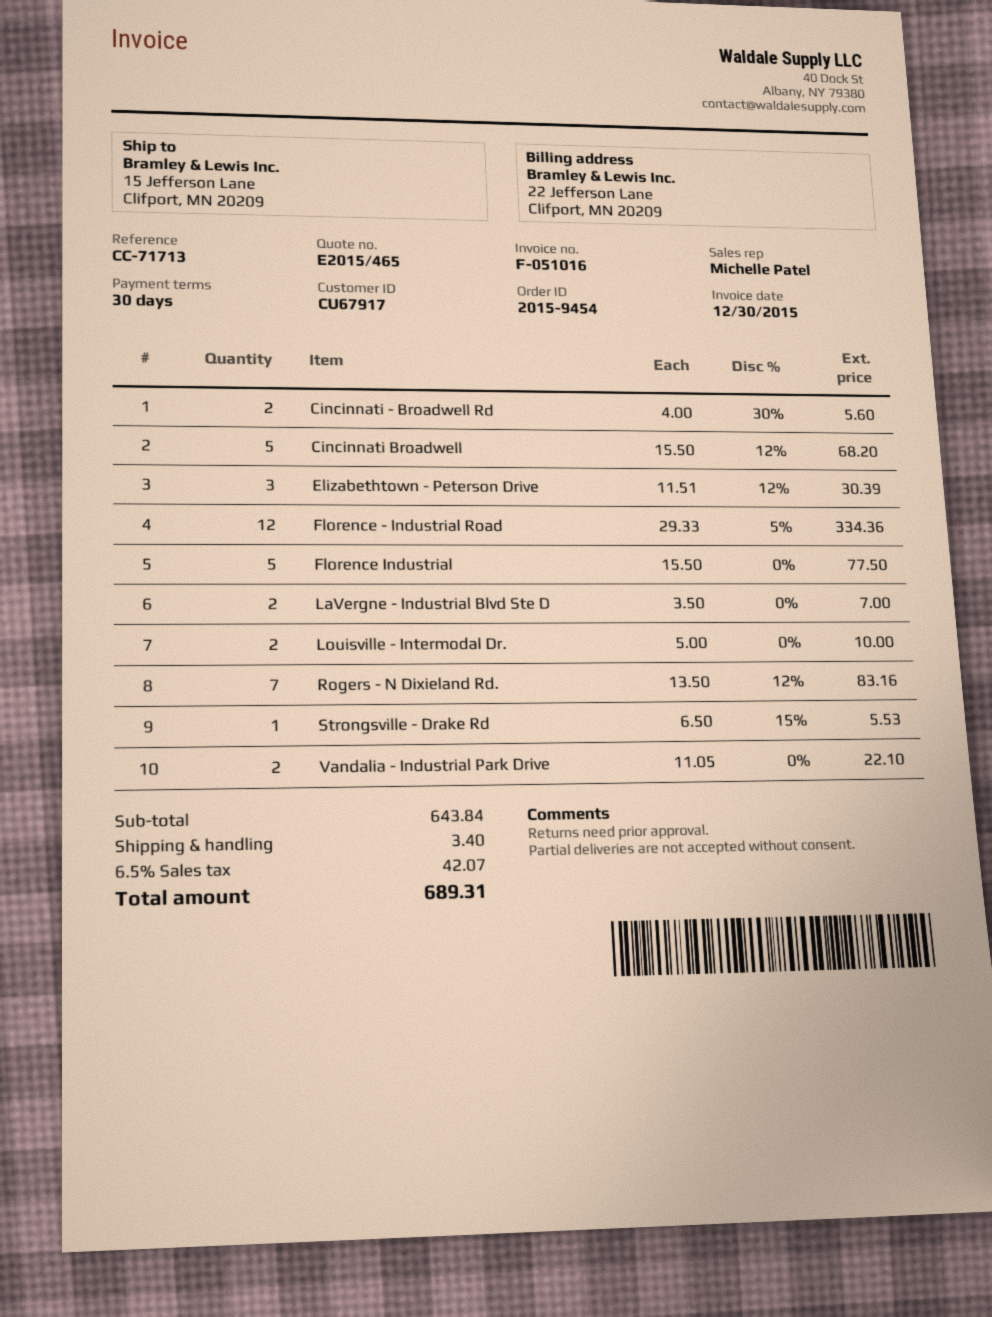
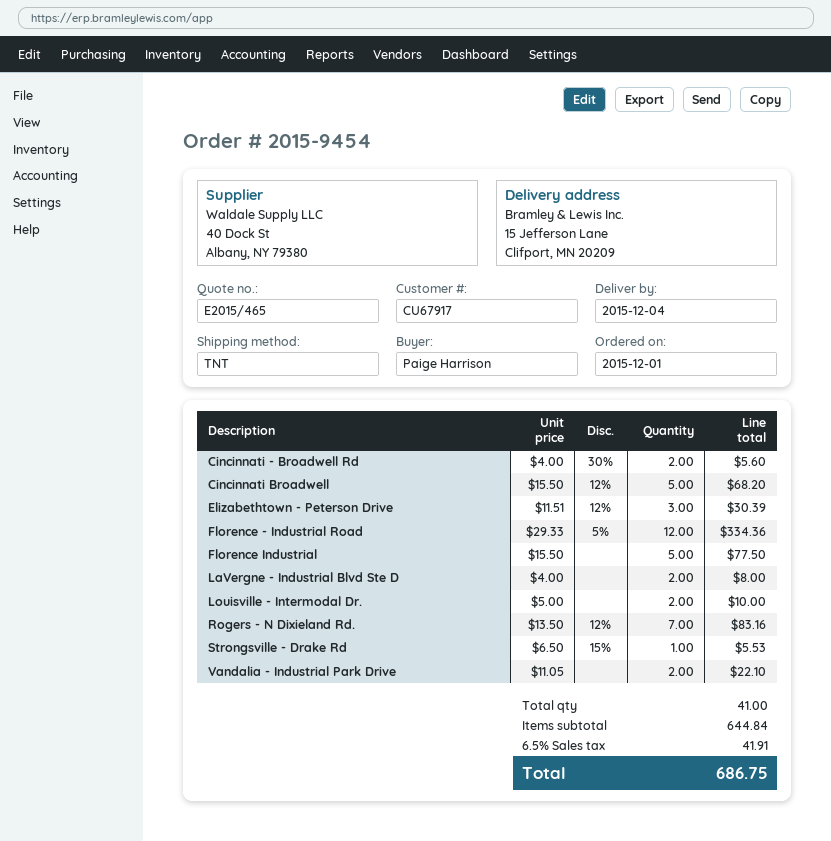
LaVergne - Industrial Blvd Ste D: 2 x 3.50 = 7.00 -> 2 x 4.00 = 8.00
subtotal: 643.84 -> 644.84
shipping: 3.40 -> none
tax: 6.5% = 42.07 -> 6.5% = 41.91
total: 689.31 -> 686.75

